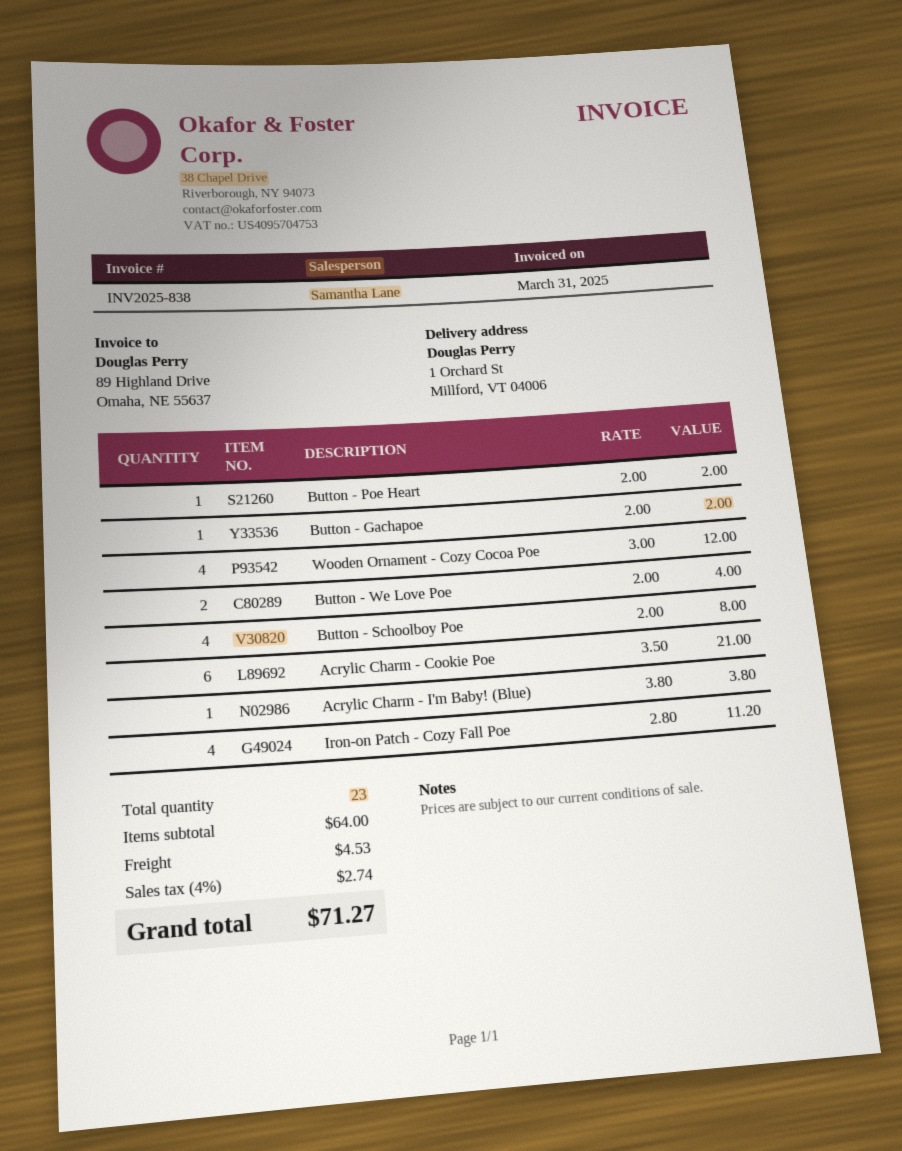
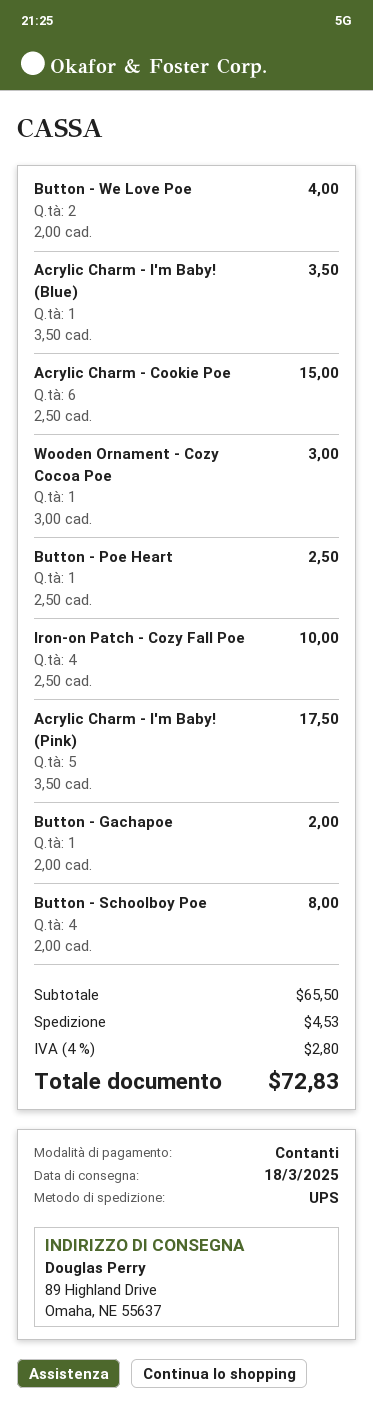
ship to: 1 Orchard St, Millford, VT 04006 -> 89 Highland Drive, Omaha, NE 55637
Button - Poe Heart: 1 x 2.00 = 2.00 -> 1 x 2.50 = 2.50
Wooden Ornament - Cozy Cocoa Poe: 4 x 3.00 = 12.00 -> 1 x 3.00 = 3.00
Acrylic Charm - Cookie Poe: 6 x 3.50 = 21.00 -> 6 x 2.50 = 15.00
Acrylic Charm - I'm Baby! (Blue): 1 x 3.80 = 3.80 -> 1 x 3.50 = 3.50
Iron-on Patch - Cozy Fall Poe: 4 x 2.80 = 11.20 -> 4 x 2.50 = 10.00
Acrylic Charm - I'm Baby! (Pink): none -> 5 x 3.50 = 17.50
subtotal: 64.00 -> 65.50
tax: 4% = 2.74 -> 4% = 2.80
total: 71.27 -> 72.83

